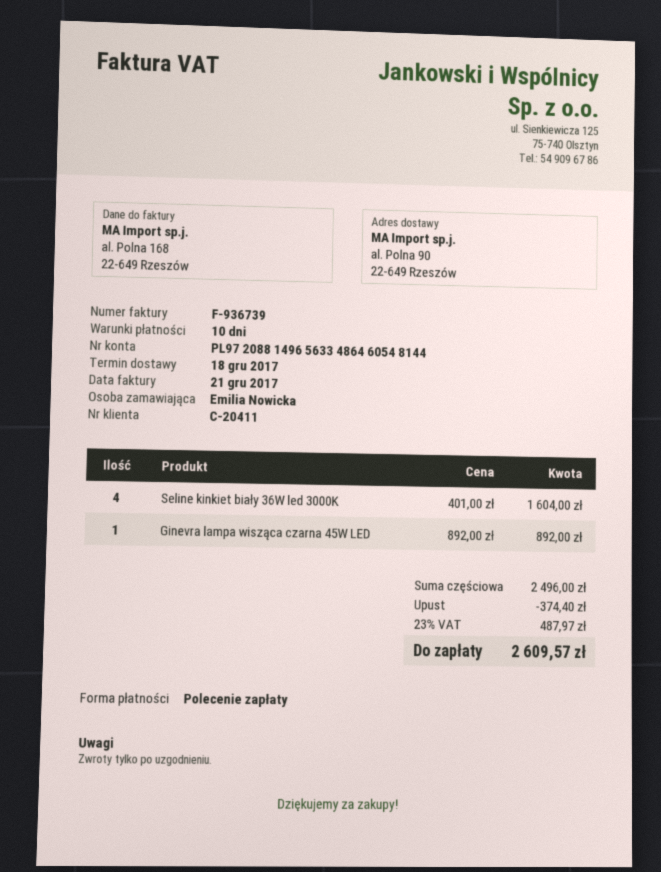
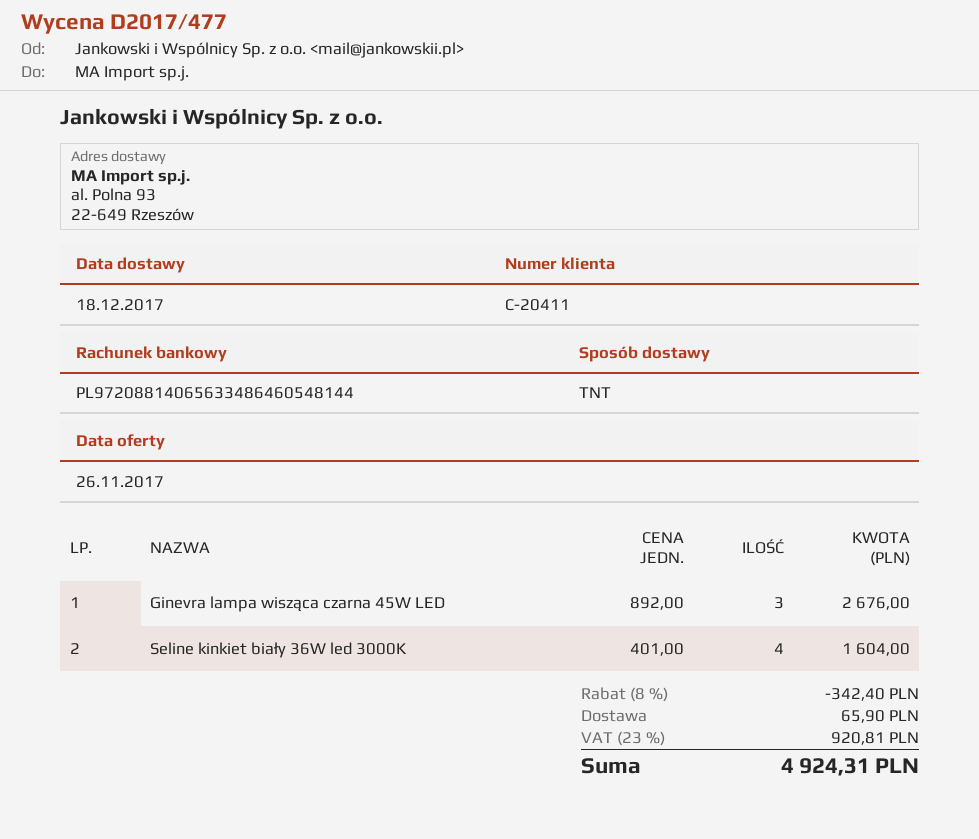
bank account: PL97208814965633486460548144 -> PL97208814065633486460548144
ship to: al. Polna 90, 22-649 Rzeszów -> al. Polna 93, 22-649 Rzeszów
Ginevra lampa wisząca czarna 45W LED: 1 x 892.00 = 892.00 -> 3 x 892.00 = 2676.00
discount: 374.40 -> 342.40
shipping: none -> 65.90
tax: 23% = 487.97 -> 23% = 920.81
total: 2609.57 -> 4924.31

